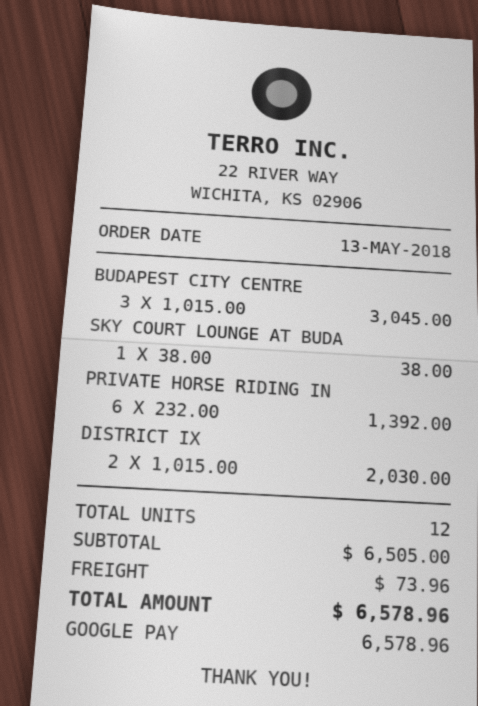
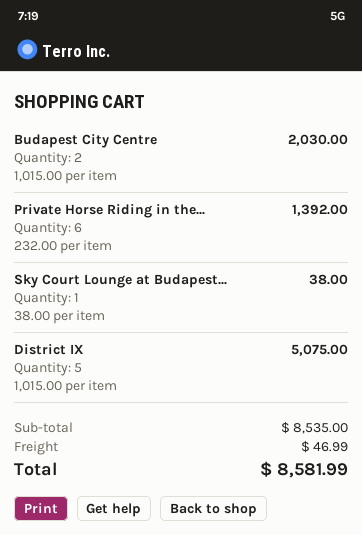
BUDAPEST CITY CENTRE: 3 x 1015.00 = 3045.00 -> 2 x 1015.00 = 2030.00
DISTRICT IX: 2 x 1015.00 = 2030.00 -> 5 x 1015.00 = 5075.00
subtotal: 6505.00 -> 8535.00
shipping: 73.96 -> 46.99
total: 6578.96 -> 8581.99

